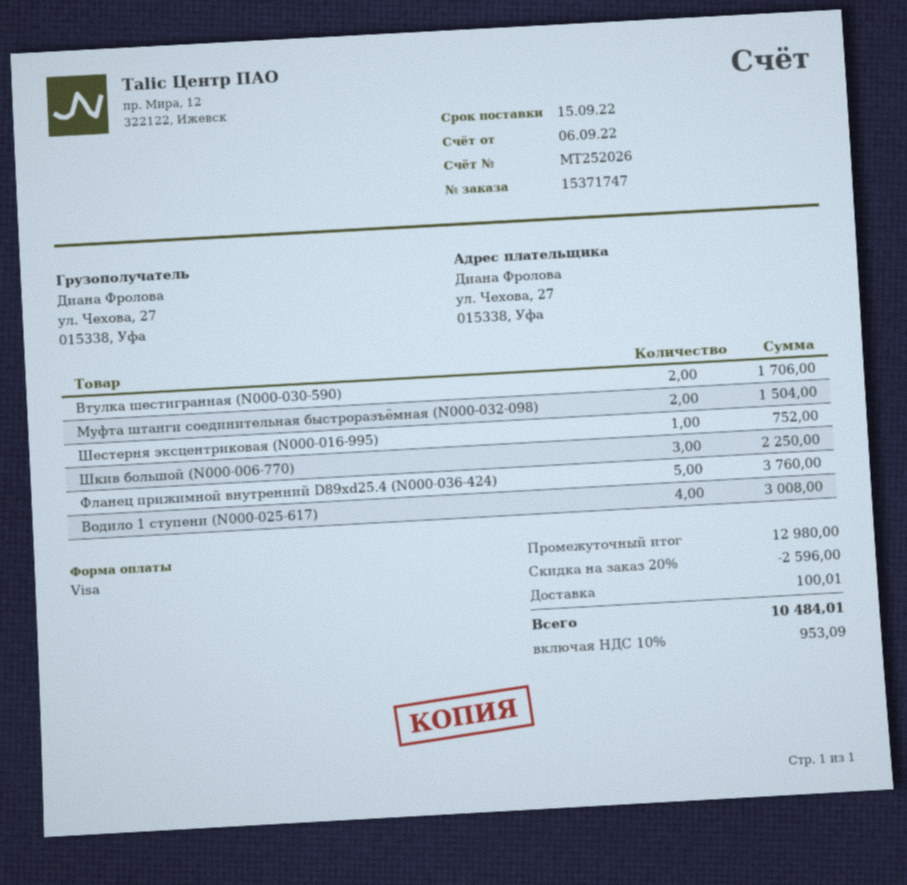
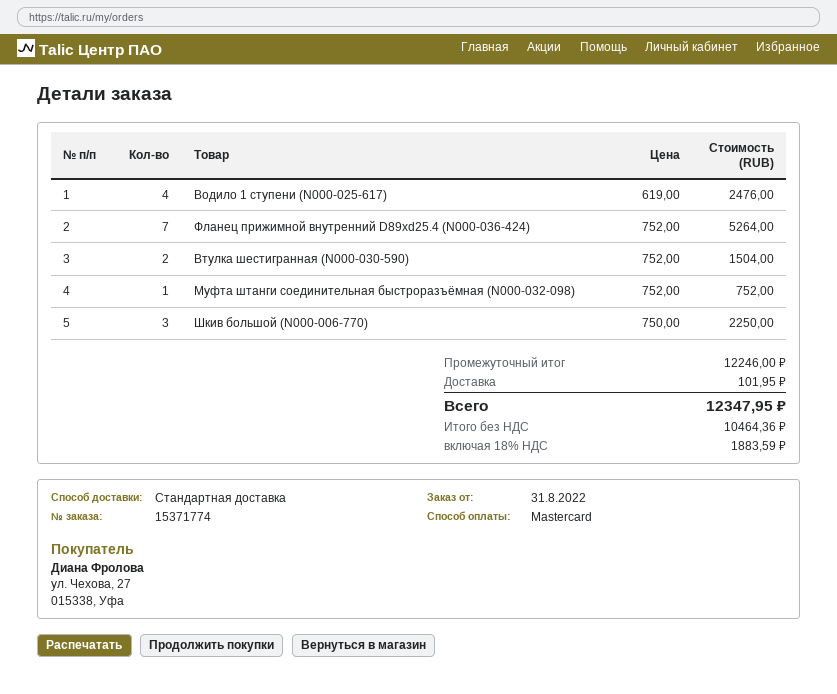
order number: 15371747 -> 15371774
payment method: Visa -> Mastercard
Втулка шестигранная (N000-030-590): 2 for 1706.00 -> 2 for 1504.00
Муфта штанги соединительная быстроразъёмная (N000-032-098): 2 for 1504.00 -> 1 for 752.00
Шестерня эксцентриковая (N000-016-995): 1 for 752.00 -> none
Фланец прижимной внутренний D89хd25.4 (N000-036-424): 5 for 3760.00 -> 7 for 5264.00
Водило 1 ступени (N000-025-617): 4 for 3008.00 -> 4 for 2476.00
subtotal: 12980.00 -> 12246.00
discount: 20% = 2596.00 -> none
shipping: 100.01 -> 101.95
tax: 10% = 953.09 -> 18% = 1883.59
total: 10484.01 -> 12347.95

